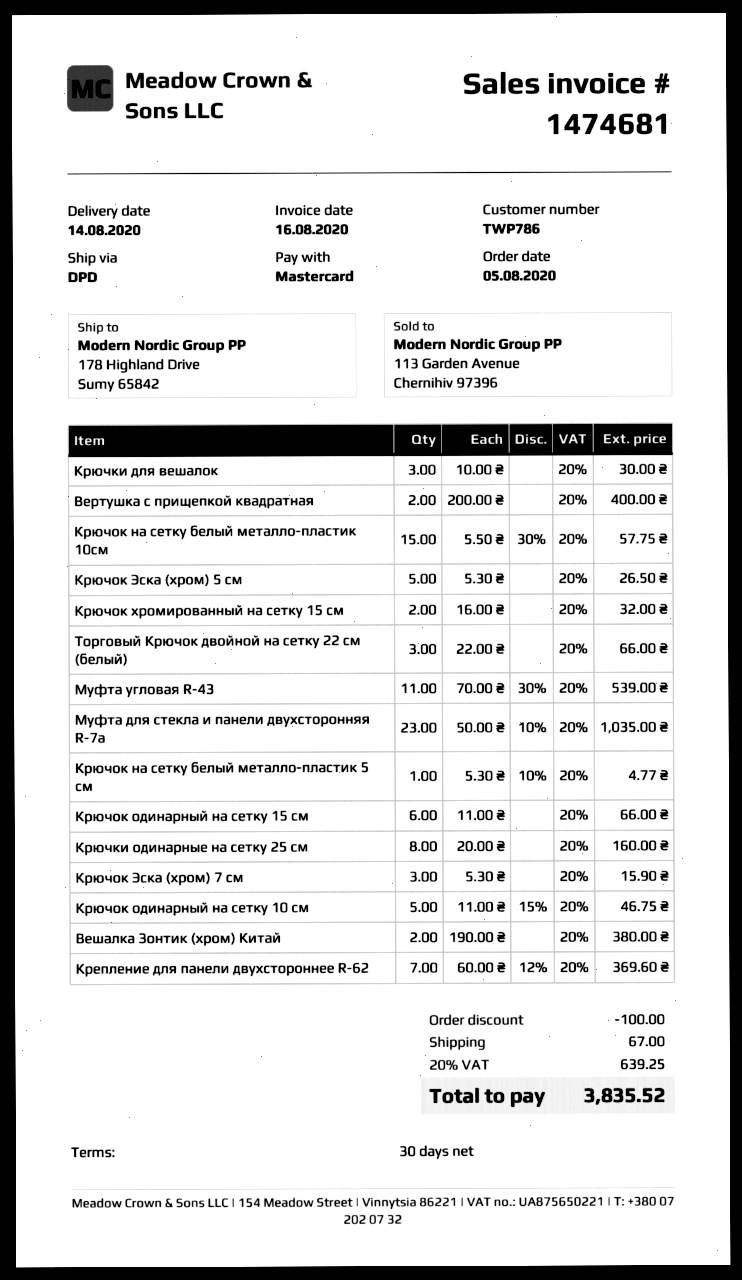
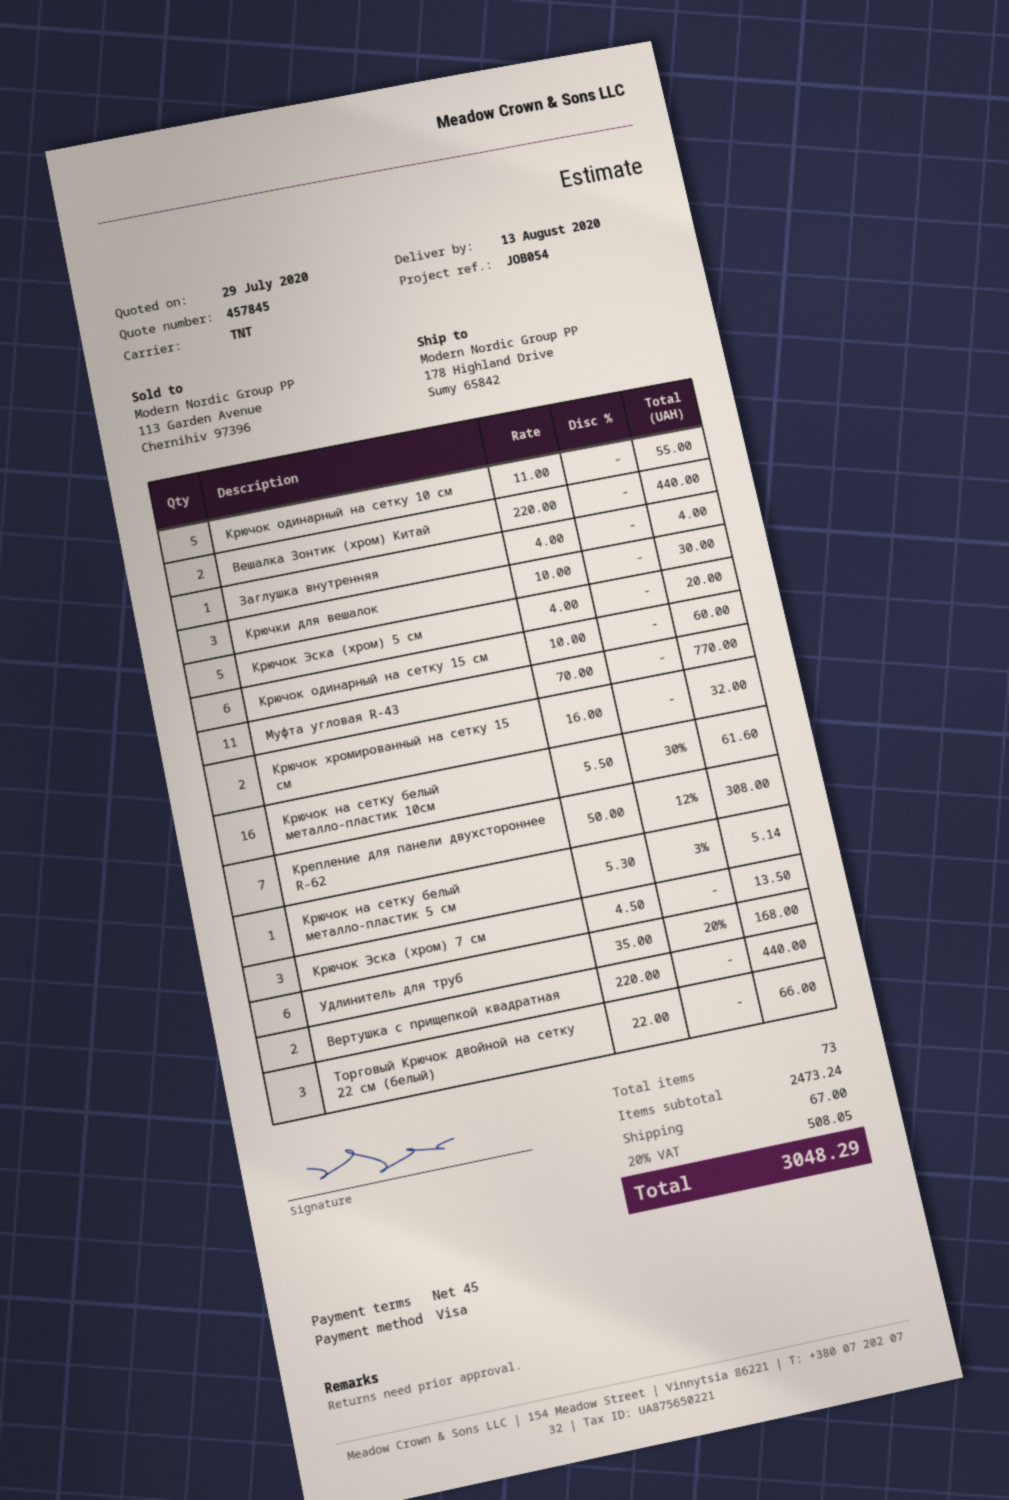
delivery date: 2020-08-14 -> 2020-08-13
payment terms: 30 days -> 45 days
payment method: Mastercard -> Visa
shipping method: DPD -> TNT
Вертушка с прищепкой квадратная: 2 x 200.00 = 400.00 -> 2 x 220.00 = 440.00
Крючок на сетку белый металло-пластик 10см: 15 x 5.50 - 30% = 57.75 -> 16 x 5.50 - 30% = 61.60
Крючок Эска (хром) 5 см: 5 x 5.30 = 26.50 -> 5 x 4.00 = 20.00
Муфта угловая R-43: 11 x 70.00 - 30% = 539.00 -> 11 x 70.00 = 770.00
Муфта для стекла и панели двухсторонняя R-7a: 23 x 50.00 - 10% = 1035.00 -> none
Крючок на сетку белый металло-пластик 5 см: 1 x 5.30 - 10% = 4.77 -> 1 x 5.30 - 3% = 5.14
Крючок одинарный на сетку 15 см: 6 x 11.00 = 66.00 -> 6 x 10.00 = 60.00
Крючки одинарные на сетку 25 см: 8 x 20.00 = 160.00 -> none
Крючок Эска (хром) 7 см: 3 x 5.30 = 15.90 -> 3 x 4.50 = 13.50
Крючок одинарный на сетку 10 см: 5 x 11.00 - 15% = 46.75 -> 5 x 11.00 = 55.00
Вешалка Зонтик (хром) Китай: 2 x 190.00 = 380.00 -> 2 x 220.00 = 440.00
Крепление для панели двухстороннее R-62: 7 x 60.00 - 12% = 369.60 -> 7 x 50.00 - 12% = 308.00
Заглушка внутренняя: none -> 1 x 4.00 = 4.00
Удлинитель для труб: none -> 6 x 35.00 - 20% = 168.00
discount: 100.00 -> none
tax: 20% = 639.25 -> 20% = 508.05
total: 3835.52 -> 3048.29

